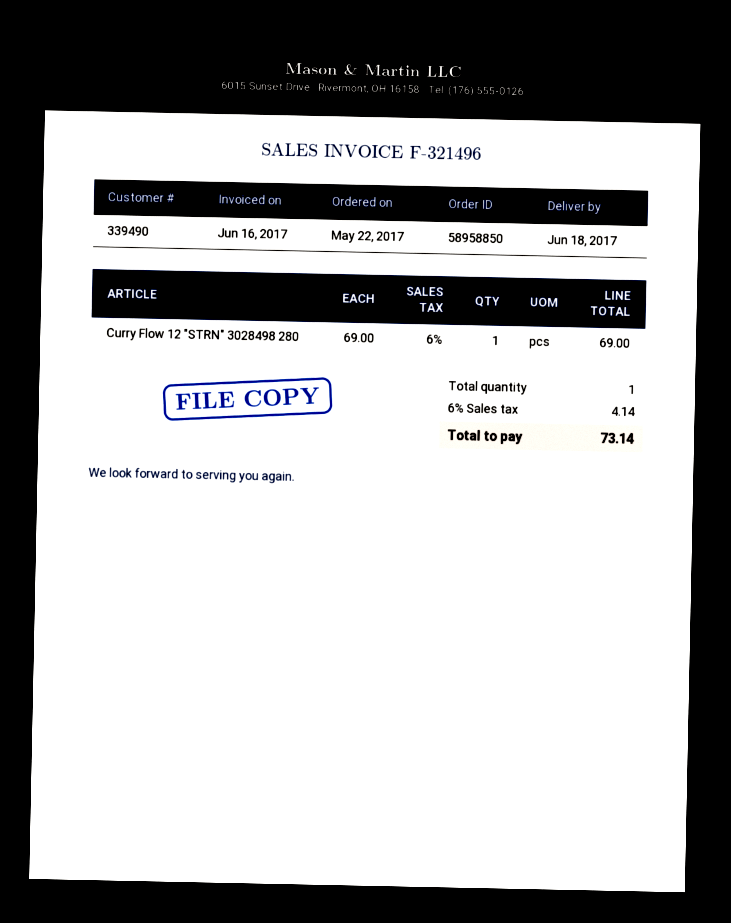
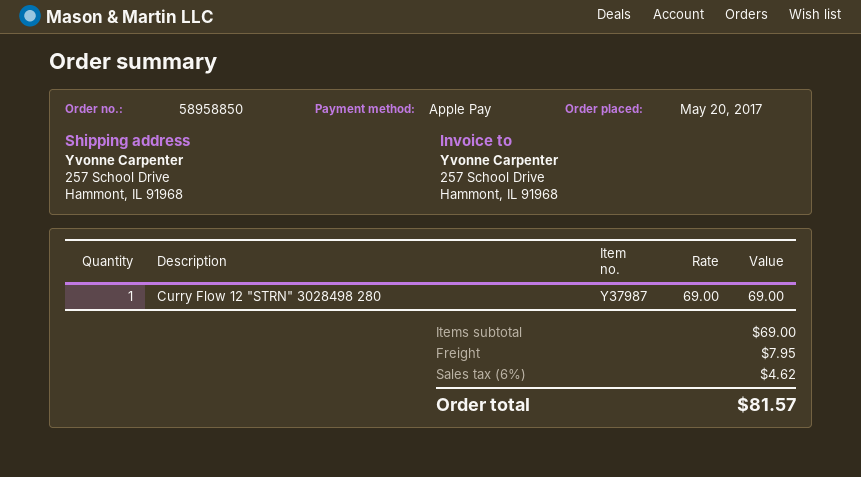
order date: 2017-05-22 -> 2017-05-20
shipping: none -> 7.95
tax: 6% = 4.14 -> 6% = 4.62
total: 73.14 -> 81.57

